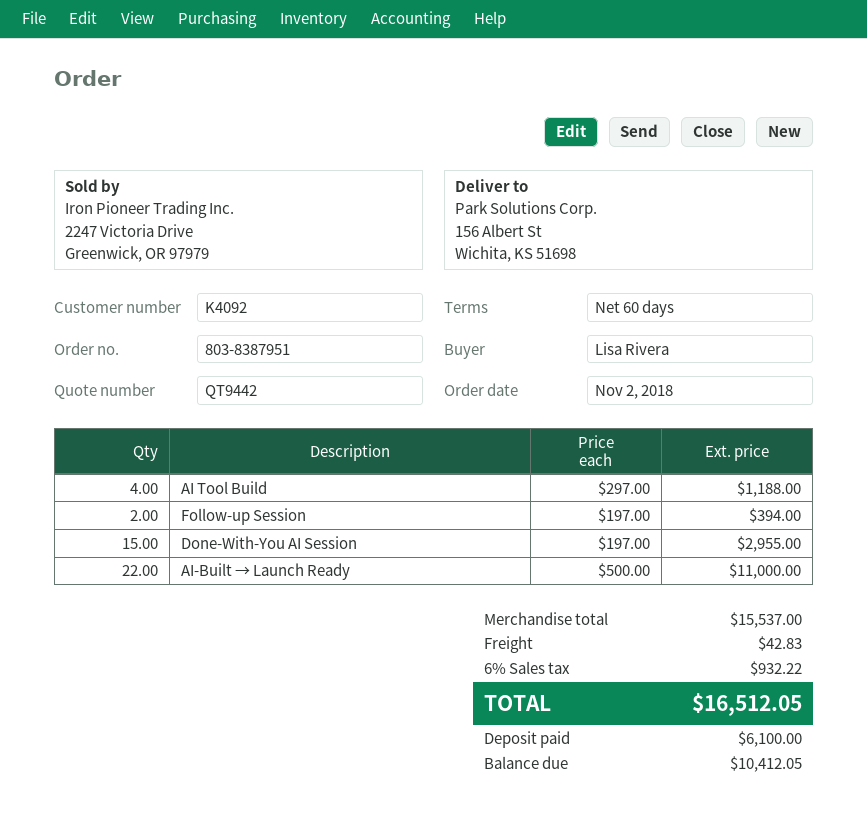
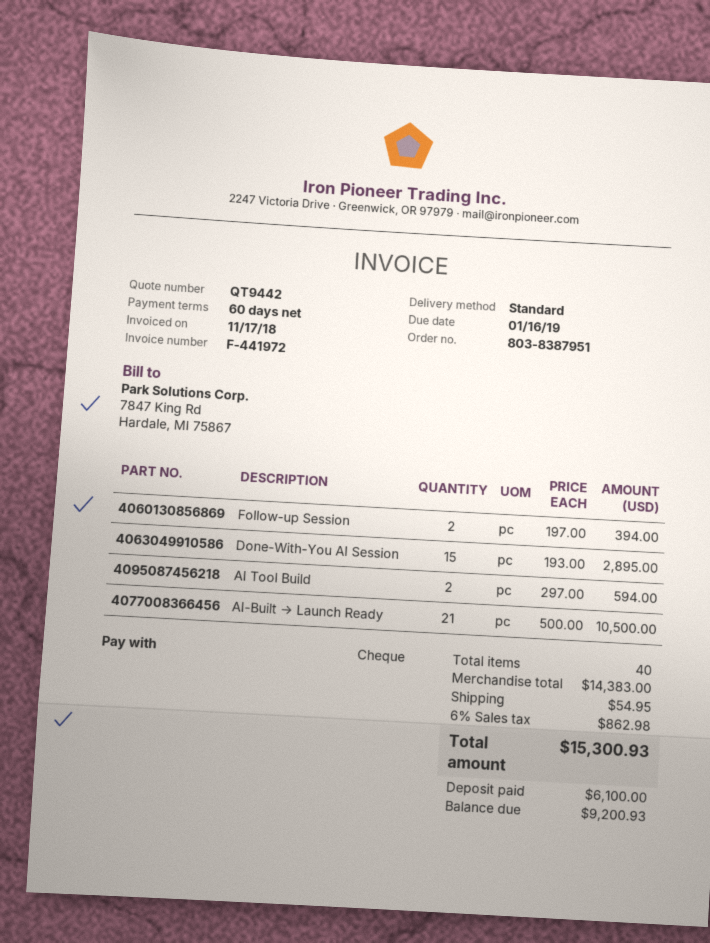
AI Tool Build: 4 x 297.00 = 1188.00 -> 2 x 297.00 = 594.00
Done-With-You AI Session: 15 x 197.00 = 2955.00 -> 15 x 193.00 = 2895.00
AI-Built → Launch Ready: 22 x 500.00 = 11000.00 -> 21 x 500.00 = 10500.00
subtotal: 15537.00 -> 14383.00
shipping: 42.83 -> 54.95
tax: 6% = 932.22 -> 6% = 862.98
total: 16512.05 -> 15300.93
balance: 10412.05 -> 9200.93

